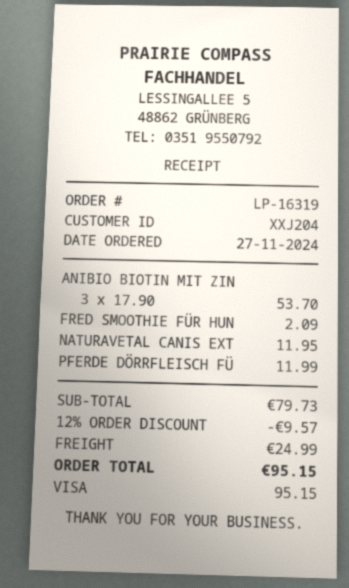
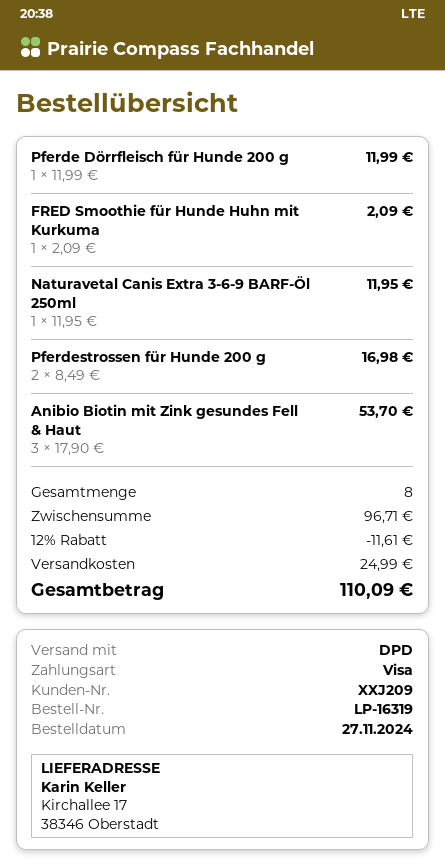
customer number: XXJ204 -> XXJ209
Pferdestrossen für Hunde 200 g: none -> 2 x 8.49 = 16.98
subtotal: 79.73 -> 96.71
discount: 12% = 9.57 -> 12% = 11.61
total: 95.15 -> 110.09

